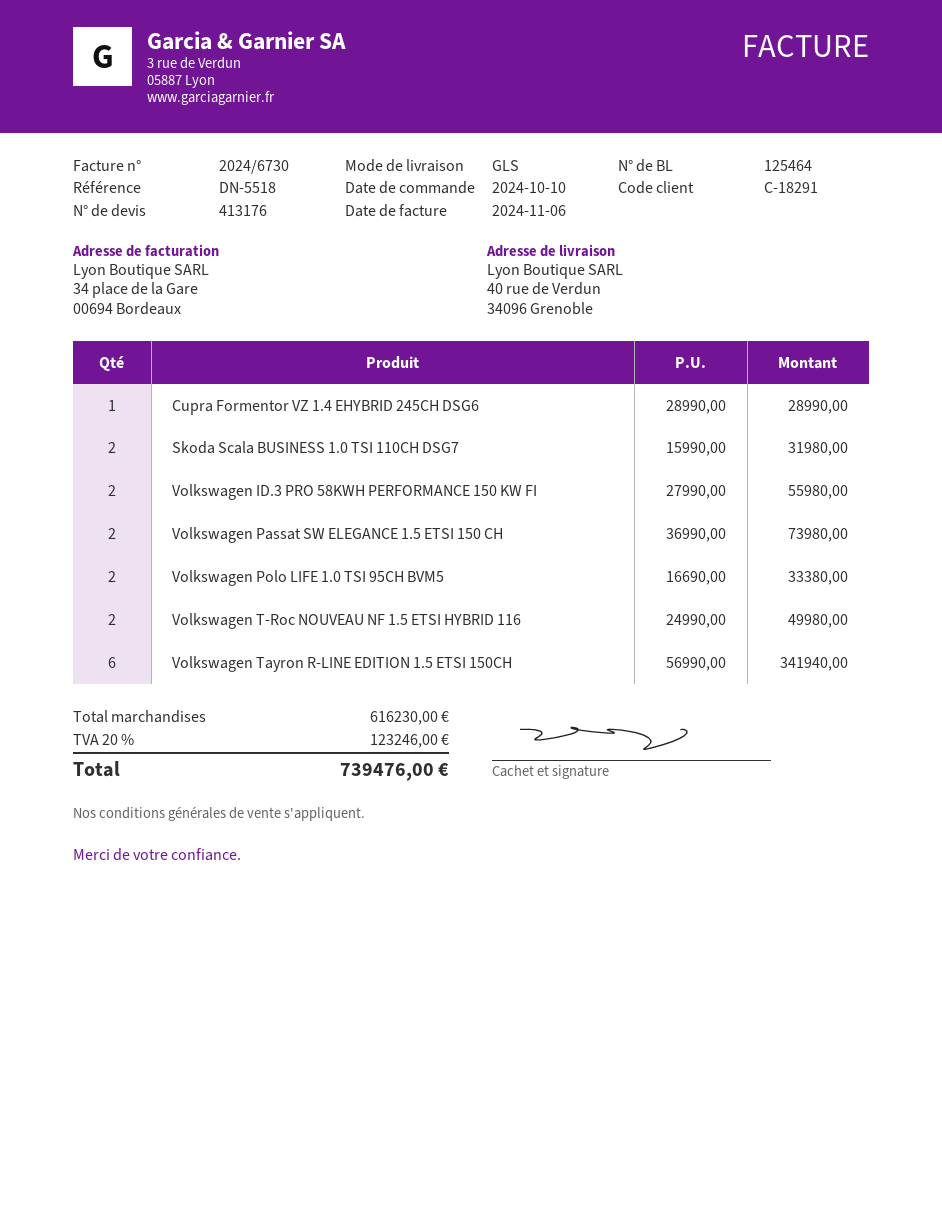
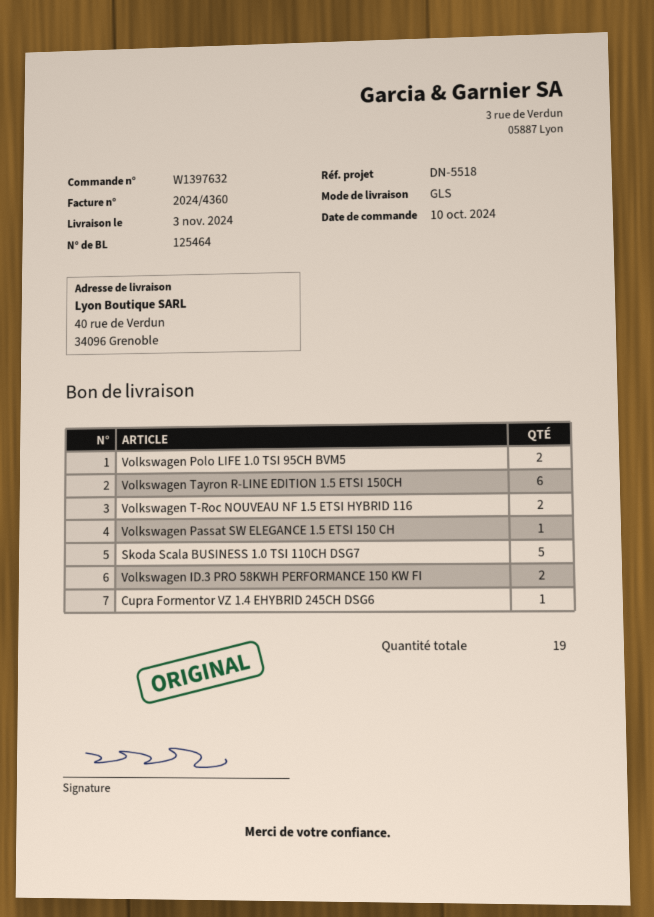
invoice number: 2024/6730 -> 2024/4360
Skoda Scala BUSINESS 1.0 TSI 110CH DSG7: 2 -> 5
Volkswagen Passat SW ELEGANCE 1.5 ETSI 150 CH: 2 -> 1

